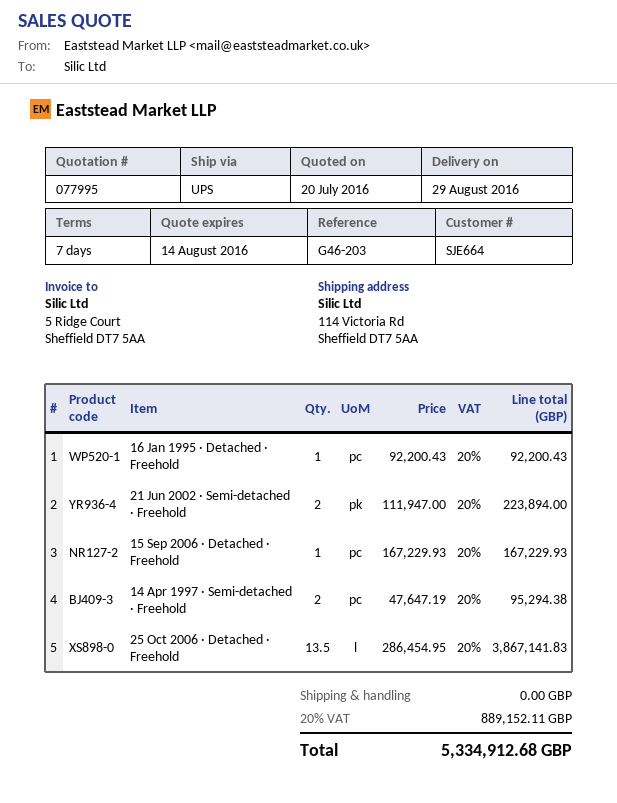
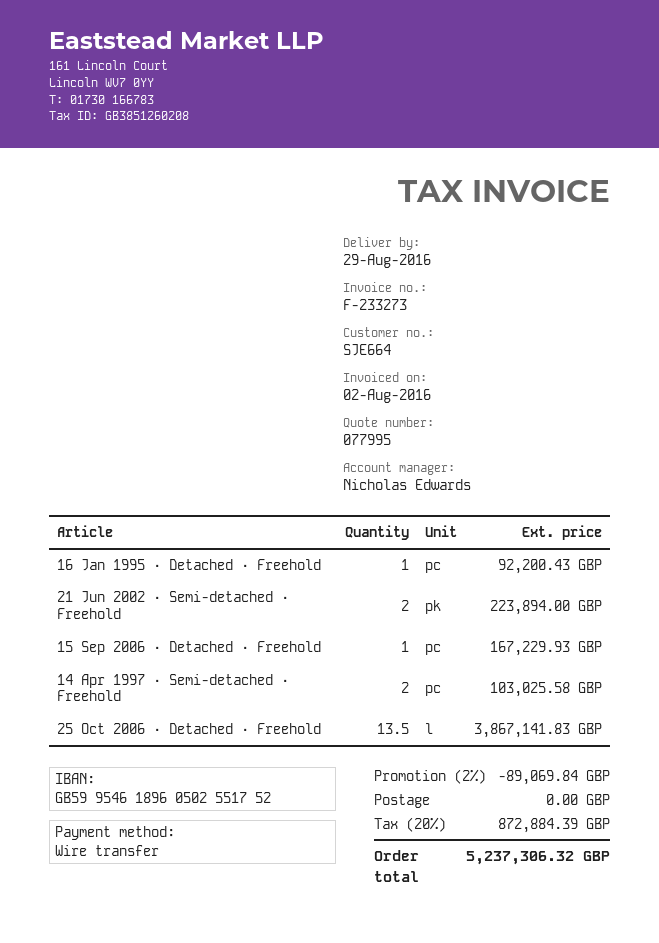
14 Apr 1997 · Semi-detached · Freehold: 2 for 95294.38 -> 2 for 103025.58
discount: none -> 2% = 89069.84
tax: 20% = 889152.11 -> 20% = 872884.39
total: 5334912.68 -> 5237306.32

